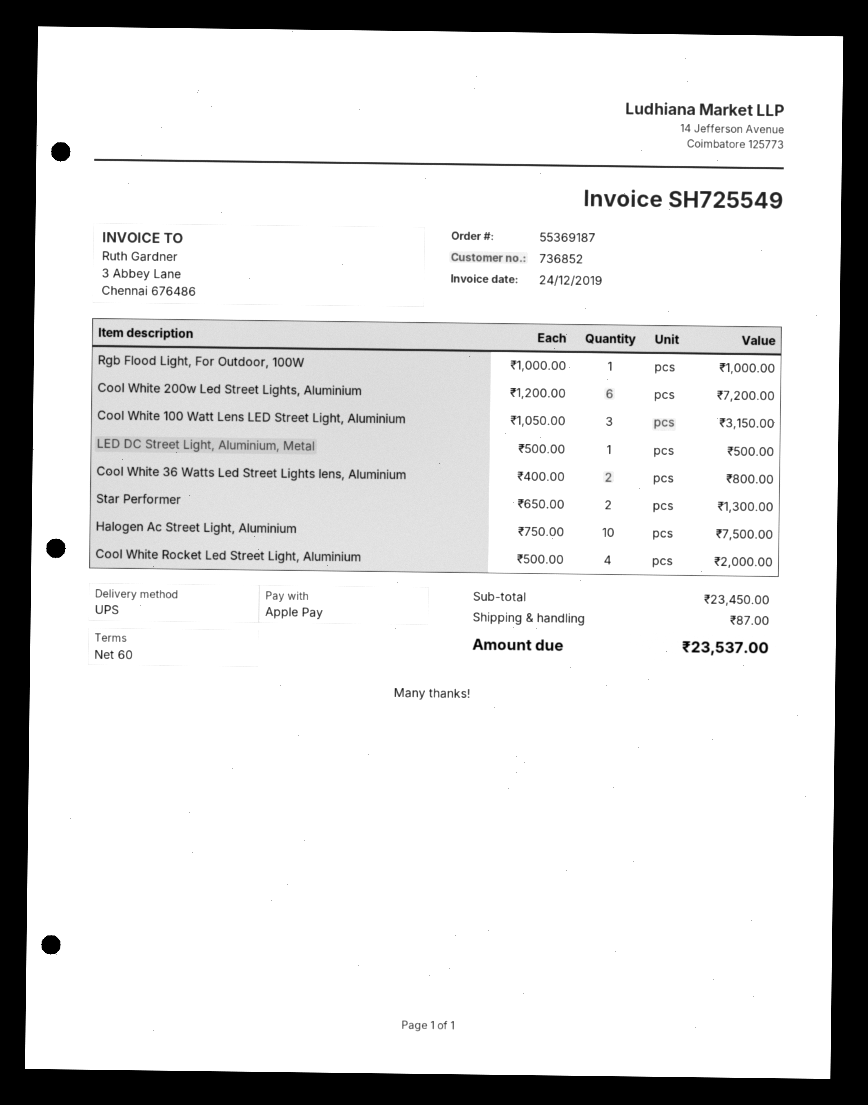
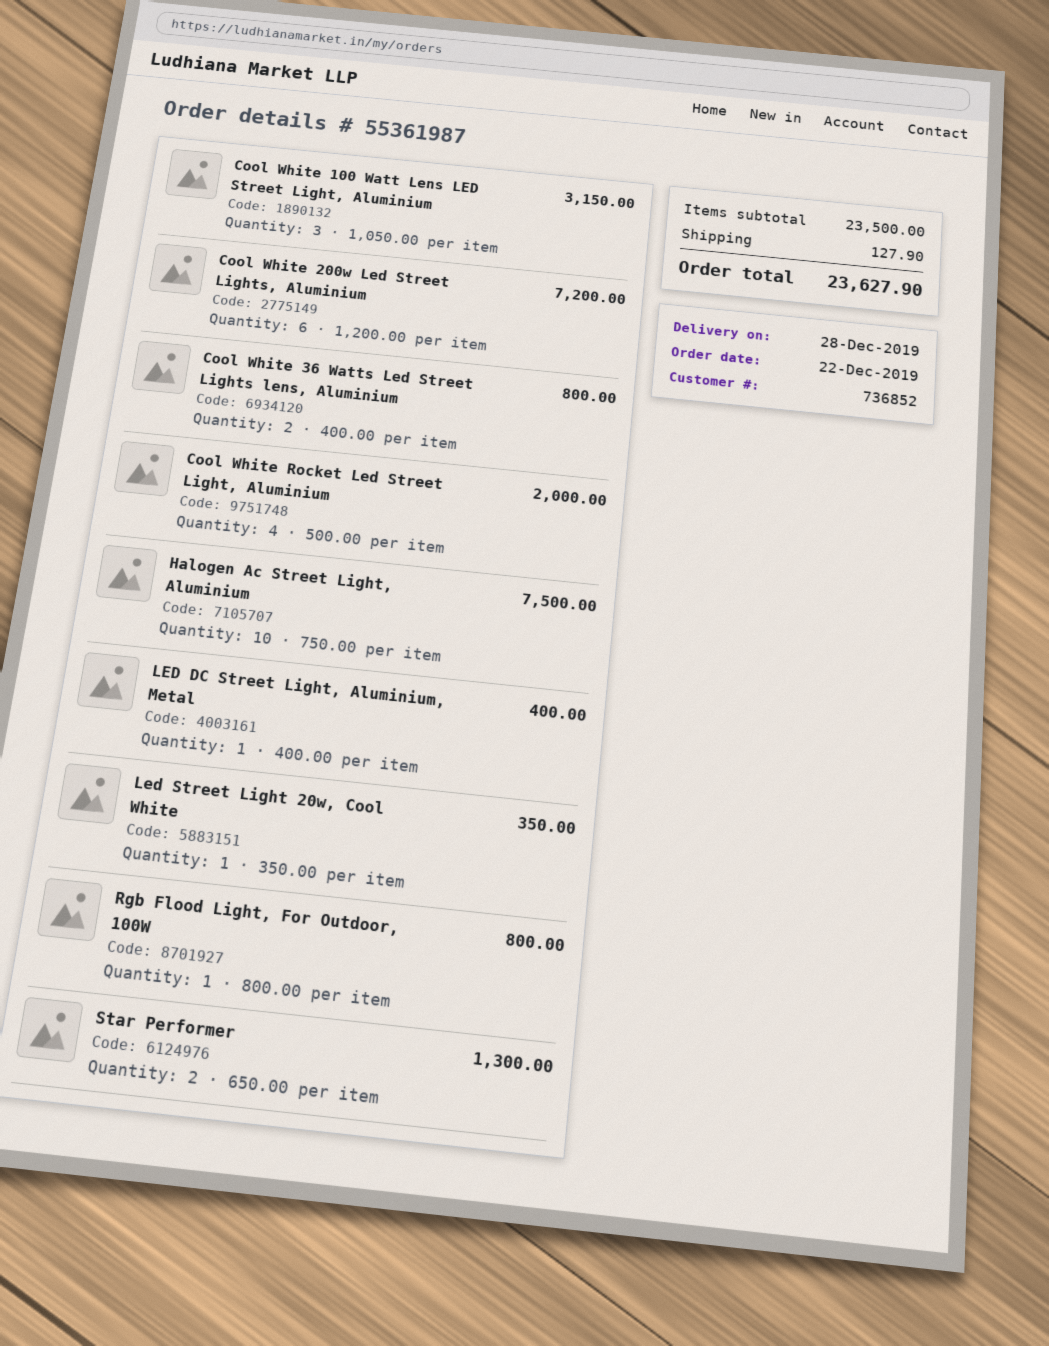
order number: 55369187 -> 55361987
Rgb Flood Light, For Outdoor, 100W: 1 x 1000.00 = 1000.00 -> 1 x 800.00 = 800.00
LED DC Street Light, Aluminium, Metal: 1 x 500.00 = 500.00 -> 1 x 400.00 = 400.00
Led Street Light 20w, Cool White: none -> 1 x 350.00 = 350.00
subtotal: 23450.00 -> 23500.00
shipping: 87.00 -> 127.90
total: 23537.00 -> 23627.90

